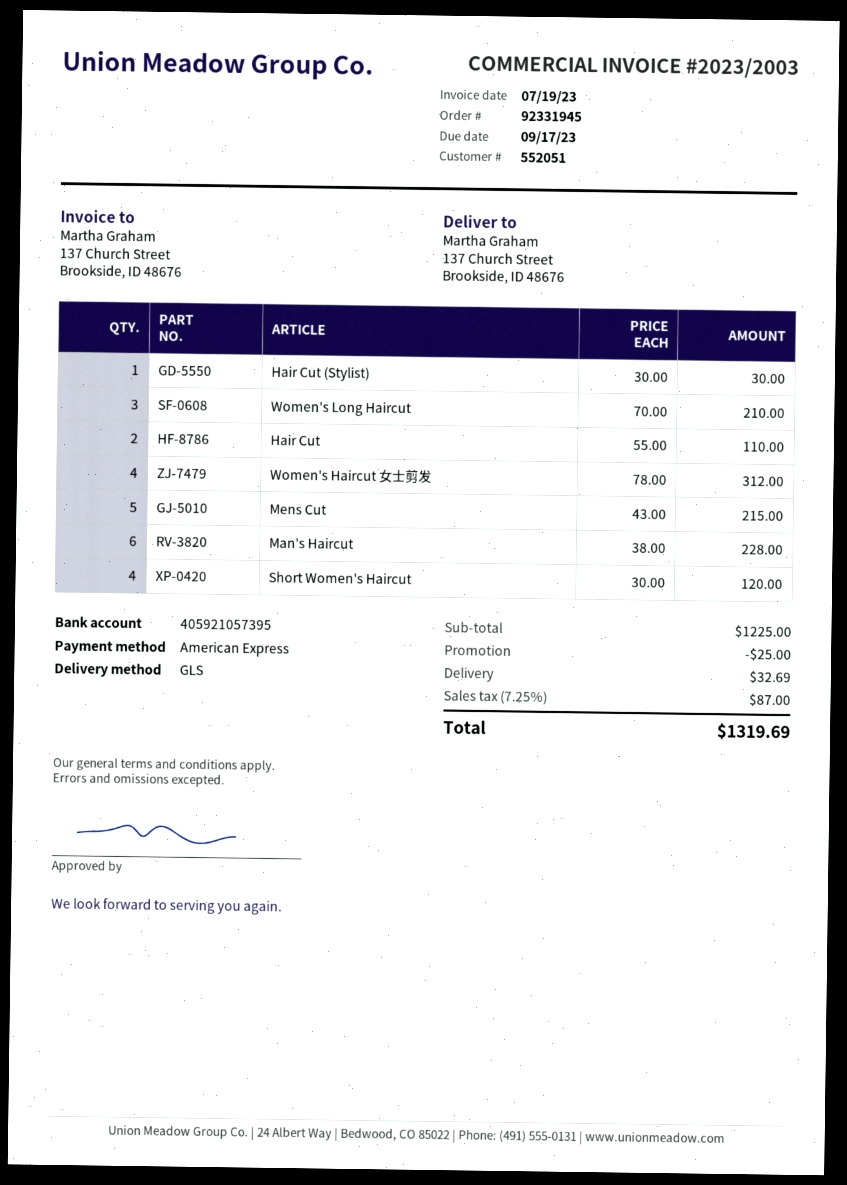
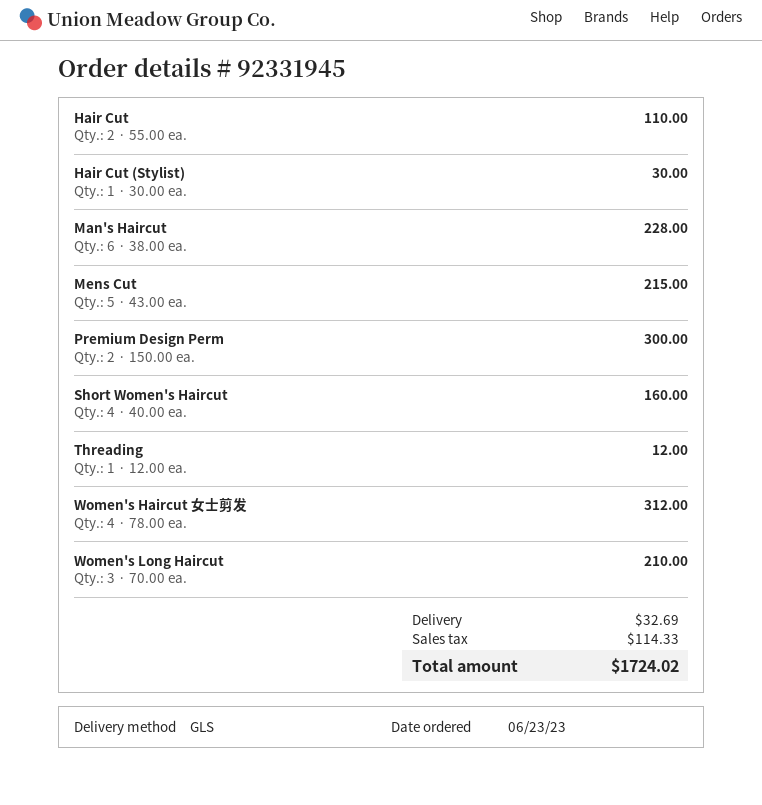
Short Women's Haircut: 4 x 30.00 = 120.00 -> 4 x 40.00 = 160.00
Premium Design Perm: none -> 2 x 150.00 = 300.00
Threading: none -> 1 x 12.00 = 12.00
discount: 25.00 -> none
tax: 87.00 -> 114.33
total: 1319.69 -> 1724.02

